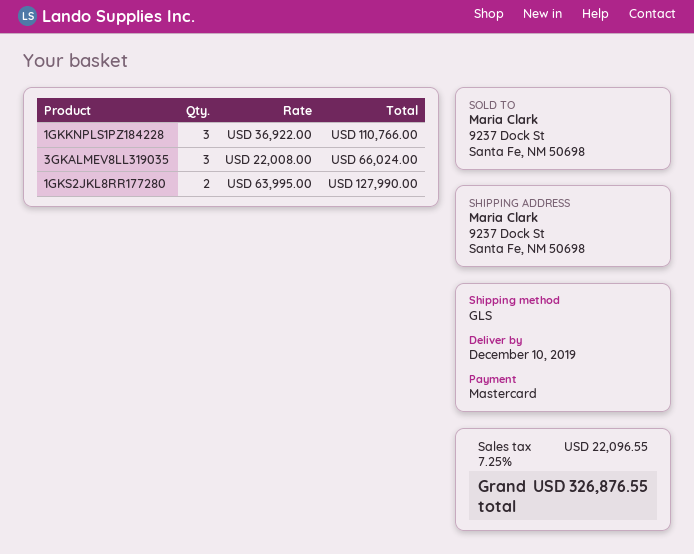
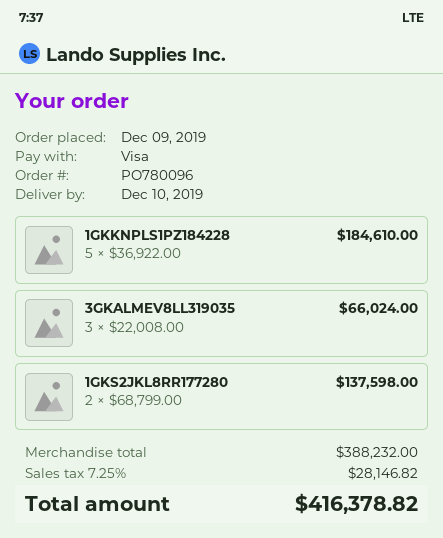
payment method: Mastercard -> Visa
1GKKNPLS1PZ184228: 3 x 36922.00 = 110766.00 -> 5 x 36922.00 = 184610.00
1GKS2JKL8RR177280: 2 x 63995.00 = 127990.00 -> 2 x 68799.00 = 137598.00
tax: 7.25% = 22096.55 -> 7.25% = 28146.82
total: 326876.55 -> 416378.82

